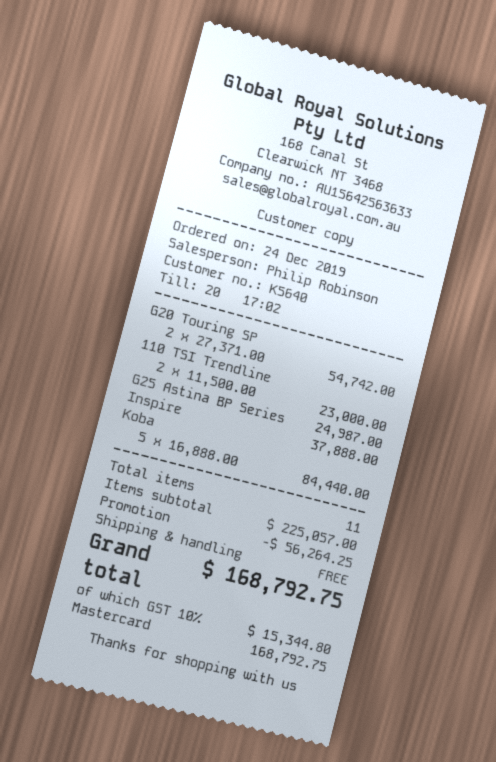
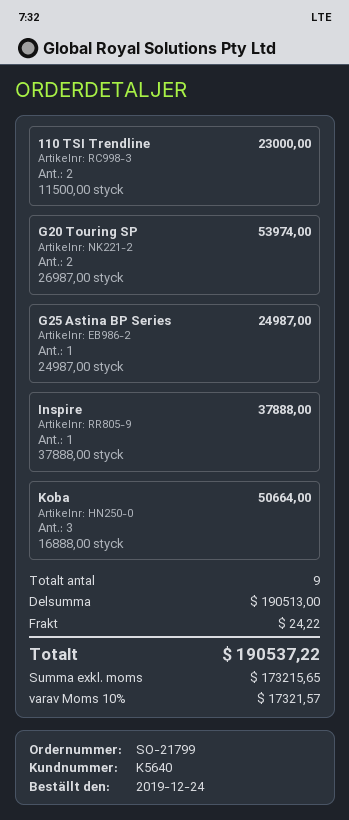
G20 Touring SP: 2 x 27371.00 = 54742.00 -> 2 x 26987.00 = 53974.00
Koba: 5 x 16888.00 = 84440.00 -> 3 x 16888.00 = 50664.00
total quantity: 11 -> 9
subtotal: 225057.00 -> 190513.00
discount: 56264.25 -> none
shipping: 0.00 -> 24.22
tax: 10% = 15344.80 -> 10% = 17321.57
total: 168792.75 -> 190537.22

